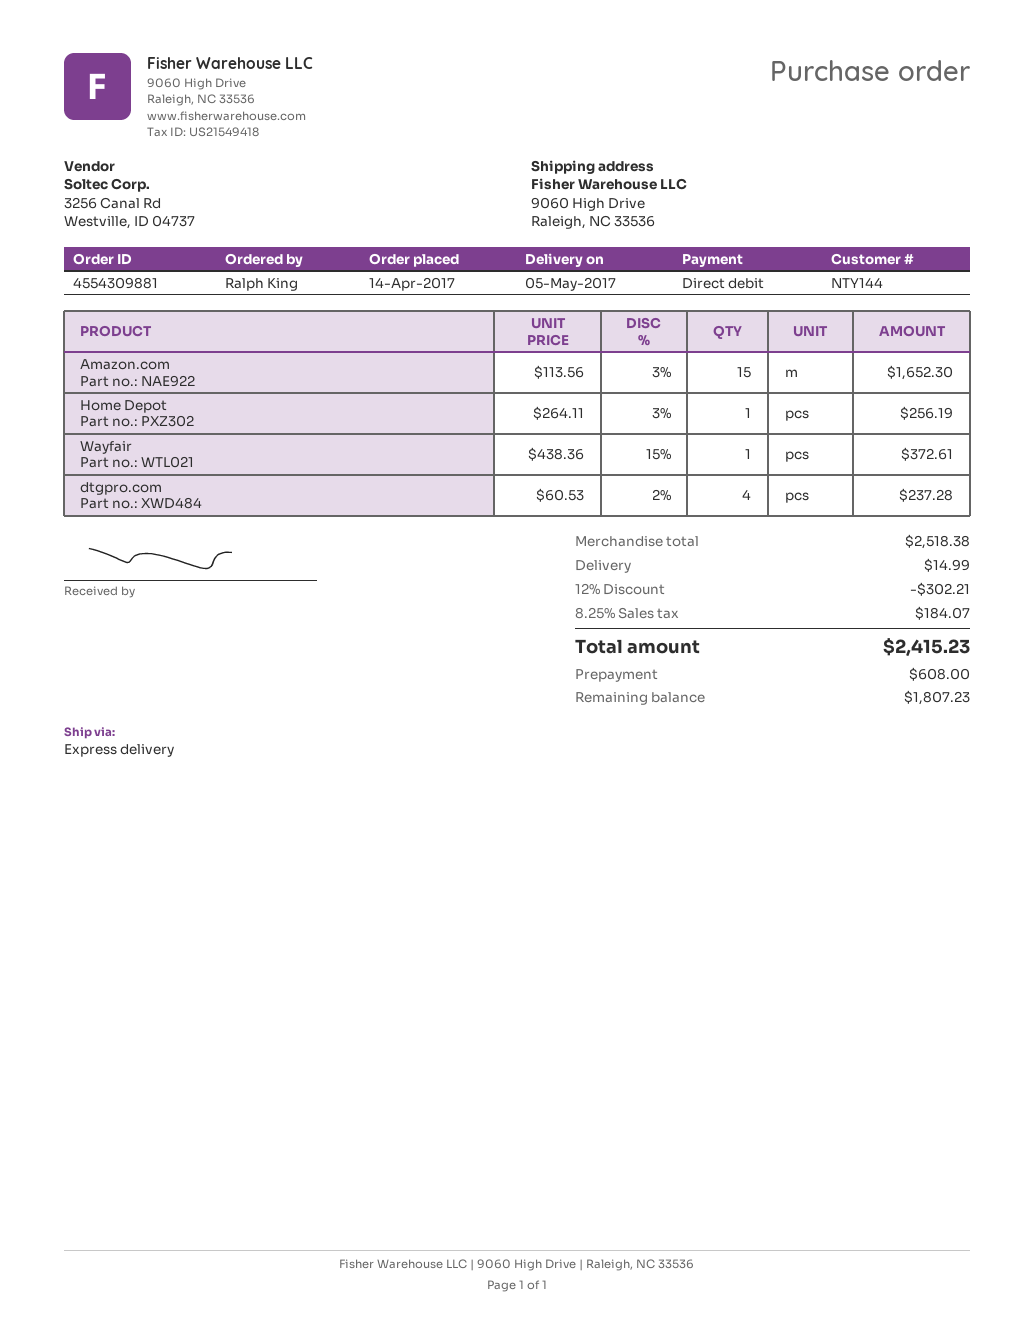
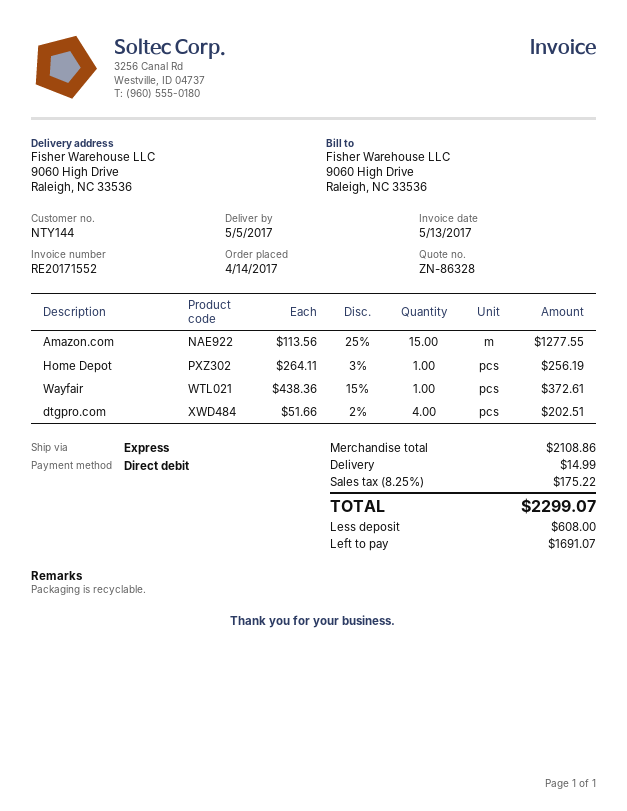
Amazon.com: 15 x 113.56 - 3% = 1652.30 -> 15 x 113.56 - 25% = 1277.55
dtgpro.com: 4 x 60.53 - 2% = 237.28 -> 4 x 51.66 - 2% = 202.51
subtotal: 2518.38 -> 2108.86
discount: 12% = 302.21 -> none
tax: 8.25% = 184.07 -> 8.25% = 175.22
total: 2415.23 -> 2299.07
balance: 1807.23 -> 1691.07

